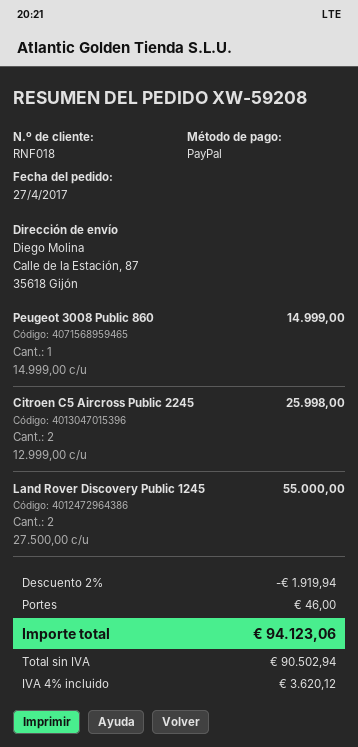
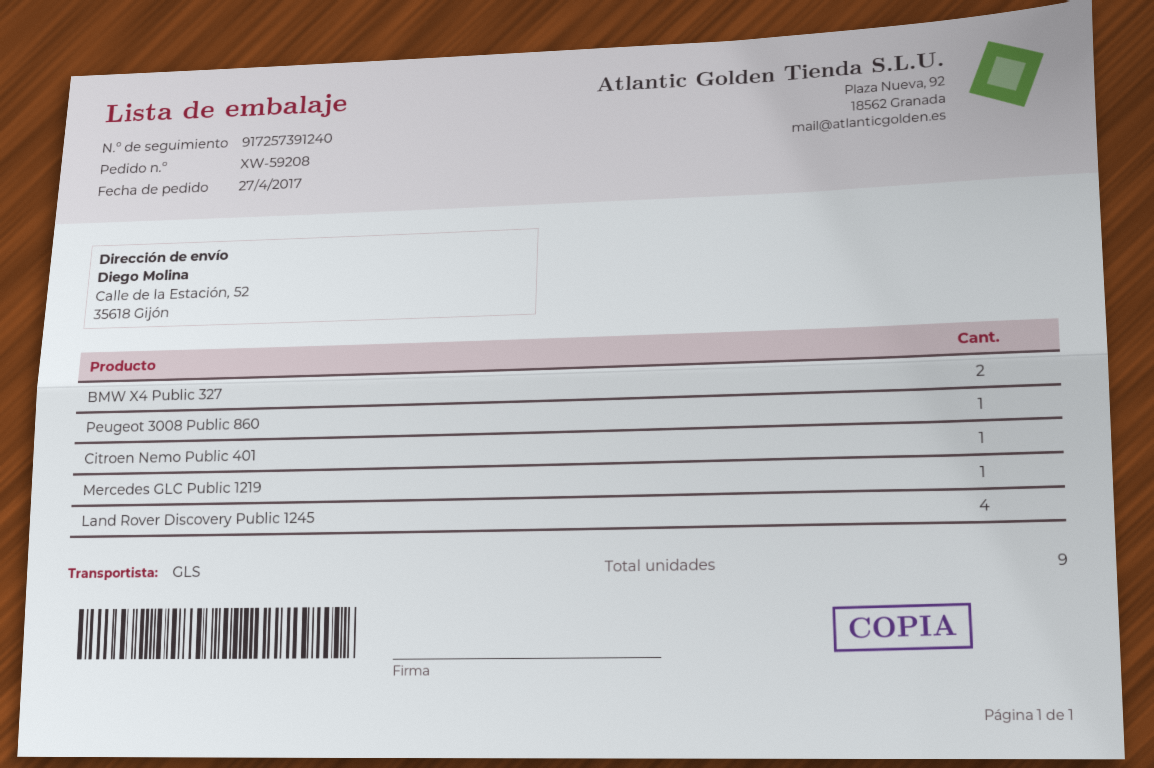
ship to: Calle de la Estación, 87, 35618 Gijón -> Calle de la Estación, 52, 35618 Gijón
Citroen C5 Aircross Public 2245: 2 -> none
Land Rover Discovery Public 1245: 2 -> 4
BMW X4 Public 327: none -> 2
Citroen Nemo Public 401: none -> 1
Mercedes GLC Public 1219: none -> 1

